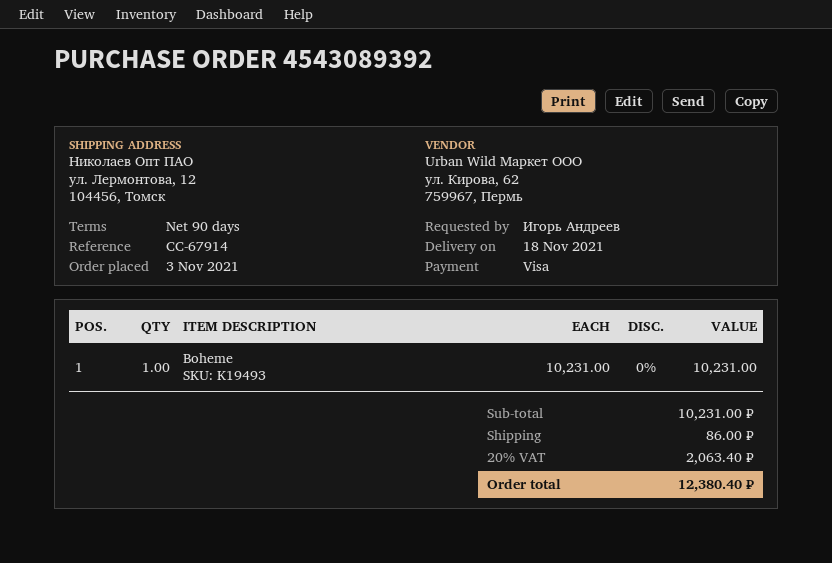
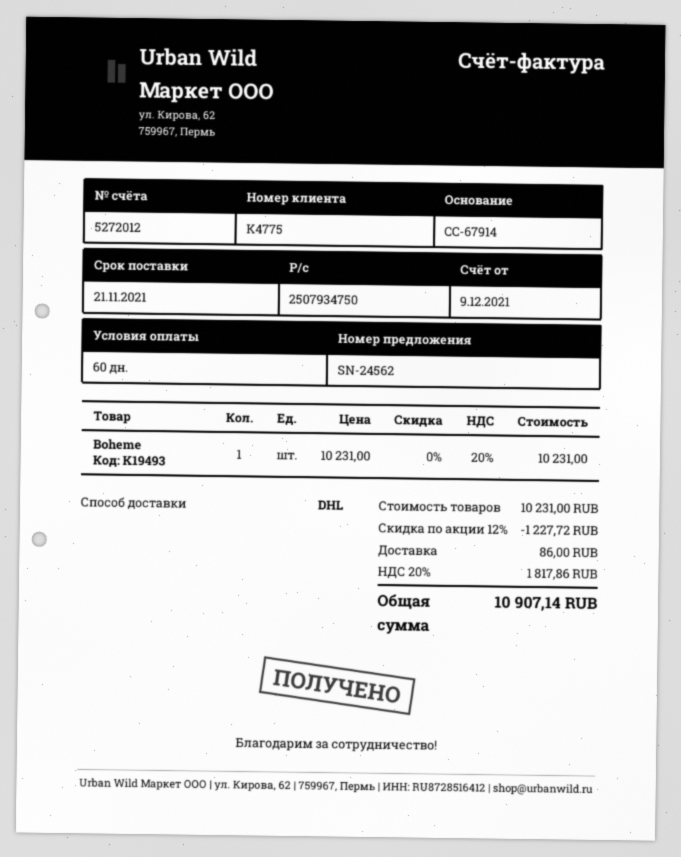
delivery date: 2021-11-18 -> 2021-11-21
payment terms: 90 days -> 60 days
discount: none -> 12% = 1227.72
tax: 20% = 2063.40 -> 20% = 1817.86
total: 12380.40 -> 10907.14

